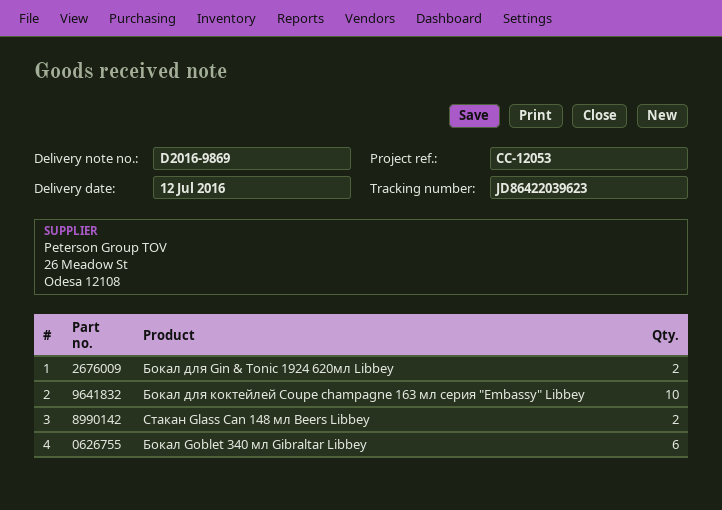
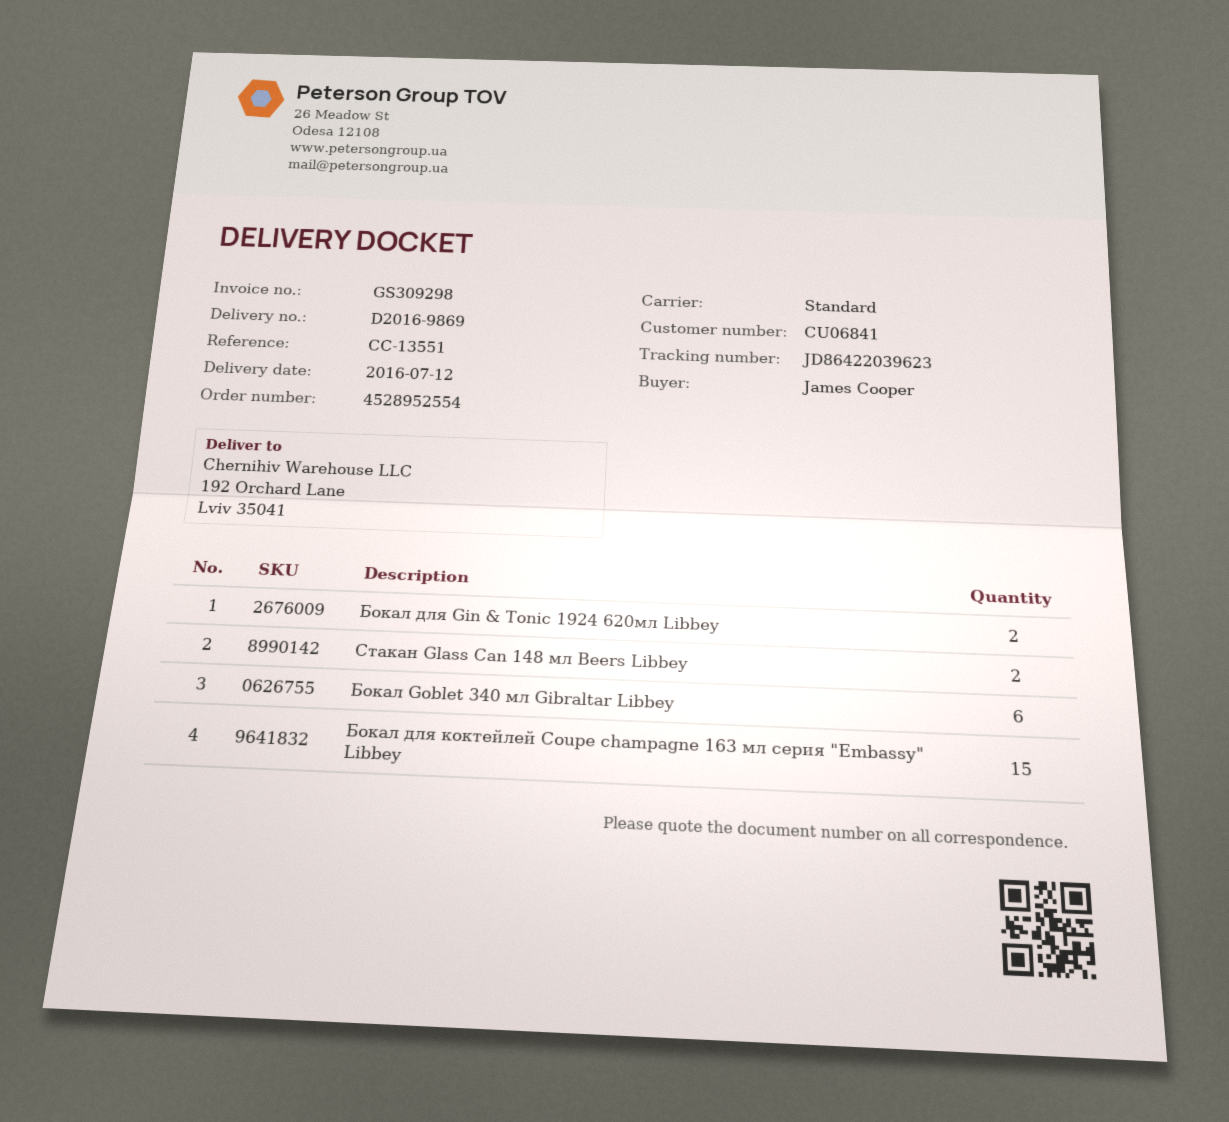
reference: CC-12053 -> CC-13551
Бокал для коктейлей Coupe champagne 163 мл серия "Embassy" Libbey: 10 -> 15

